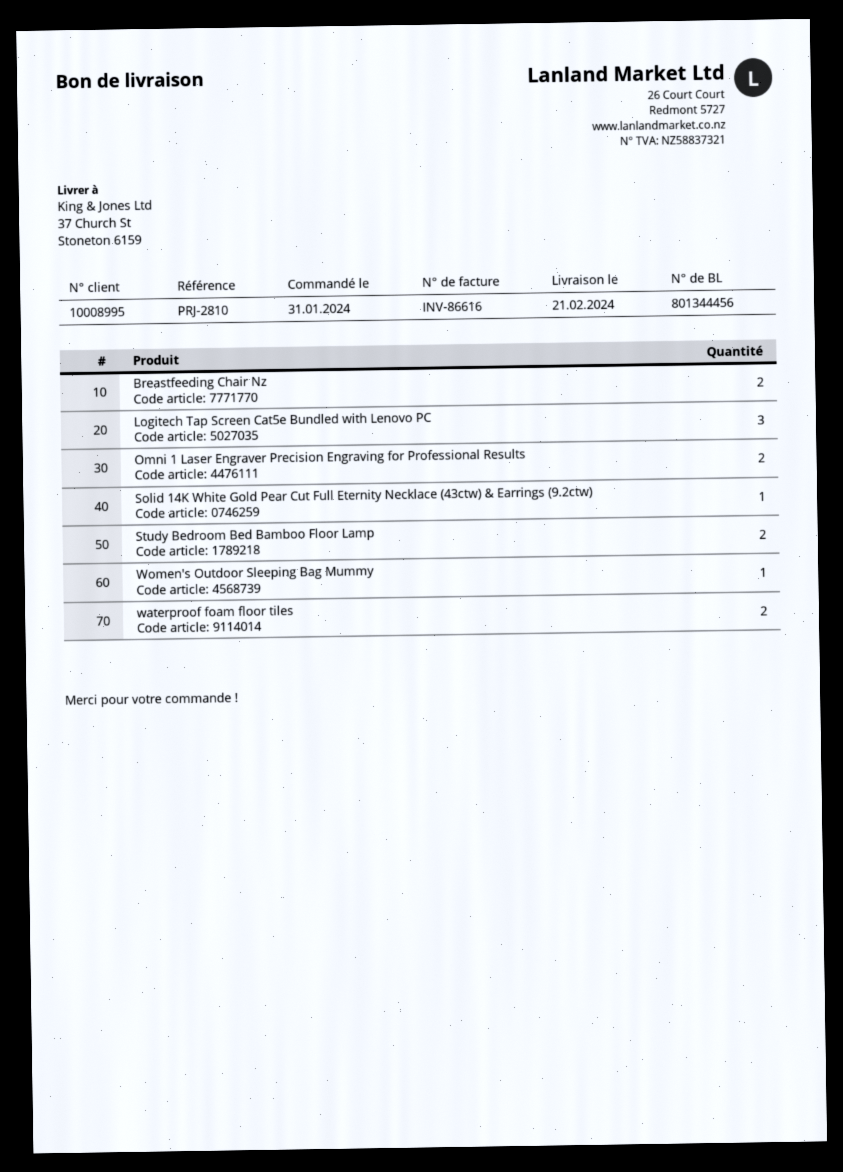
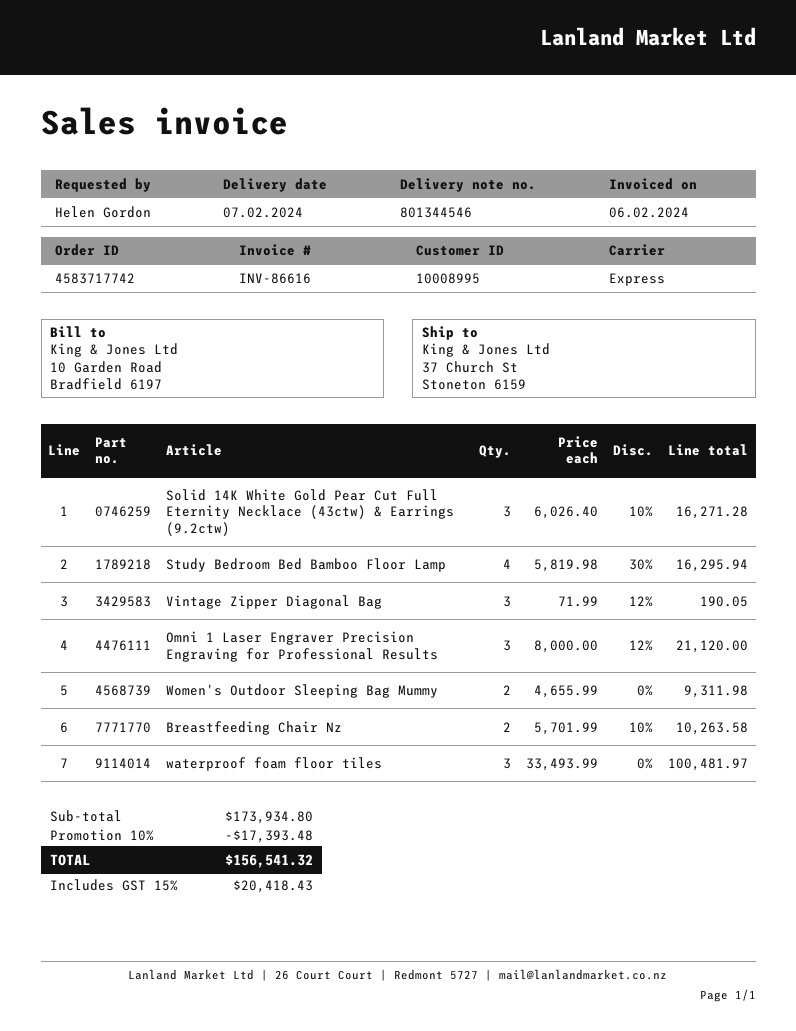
delivery note number: 801344456 -> 801344546
delivery date: 2024-02-21 -> 2024-02-07
Logitech Tap Screen Cat5e Bundled with Lenovo PC: 3 -> none
Omni 1 Laser Engraver Precision Engraving for Professional Results: 2 -> 3
Solid 14K White Gold Pear Cut Full Eternity Necklace (43ctw) & Earrings (9.2ctw): 1 -> 3
Study Bedroom Bed Bamboo Floor Lamp: 2 -> 4
Women's Outdoor Sleeping Bag Mummy: 1 -> 2
waterproof foam floor tiles: 2 -> 3
Vintage Zipper Diagonal Bag: none -> 3

